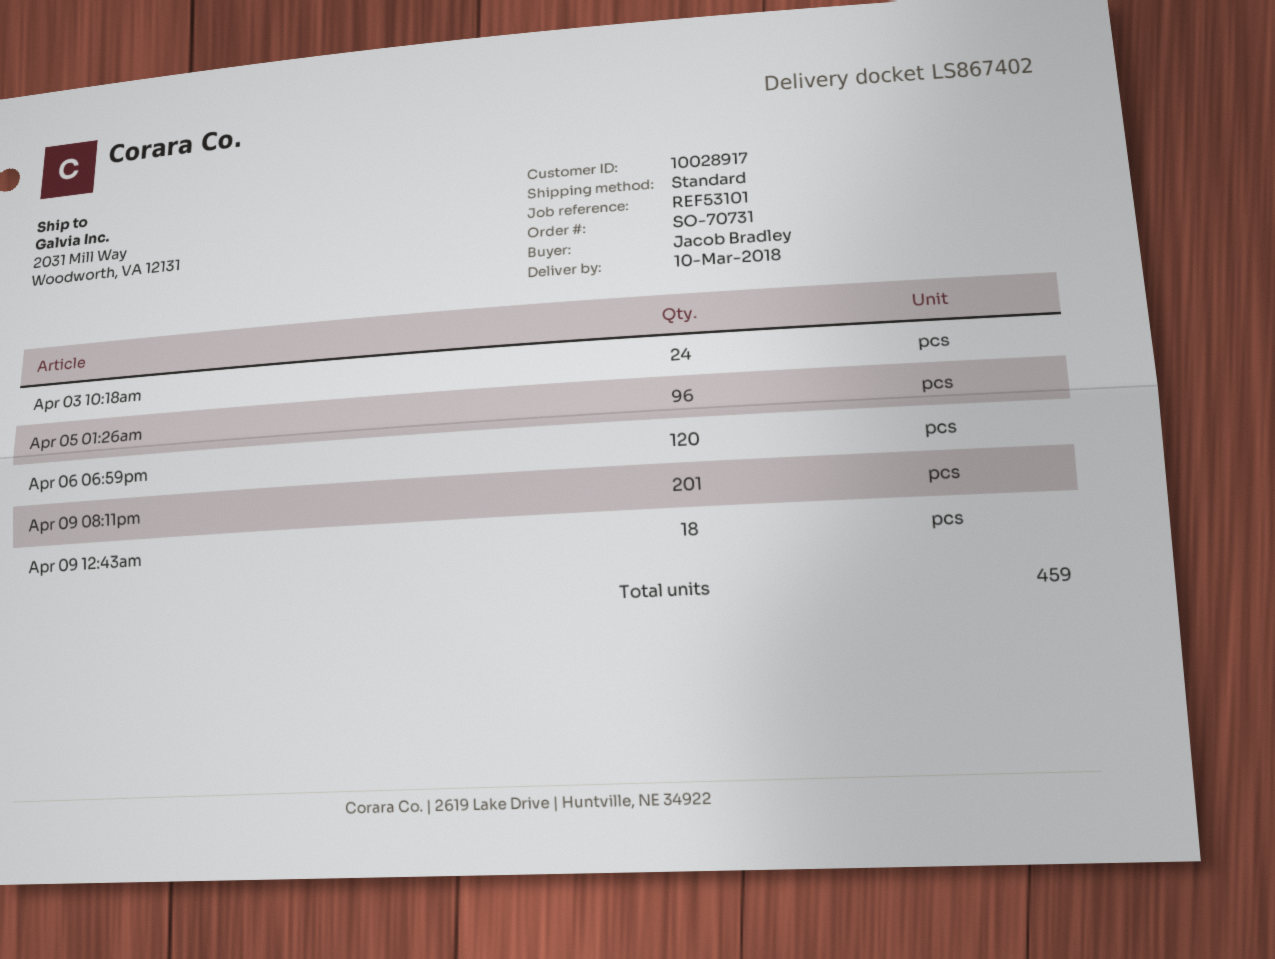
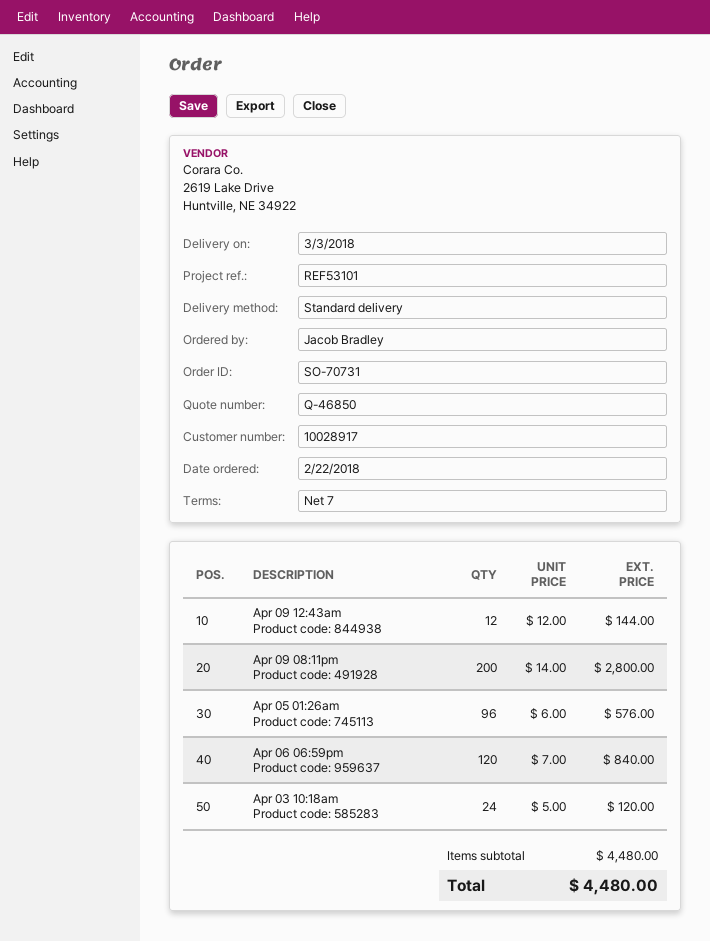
delivery date: 2018-03-10 -> 2018-03-03
Apr 09 08:11pm: 201 -> 200
Apr 09 12:43am: 18 -> 12

